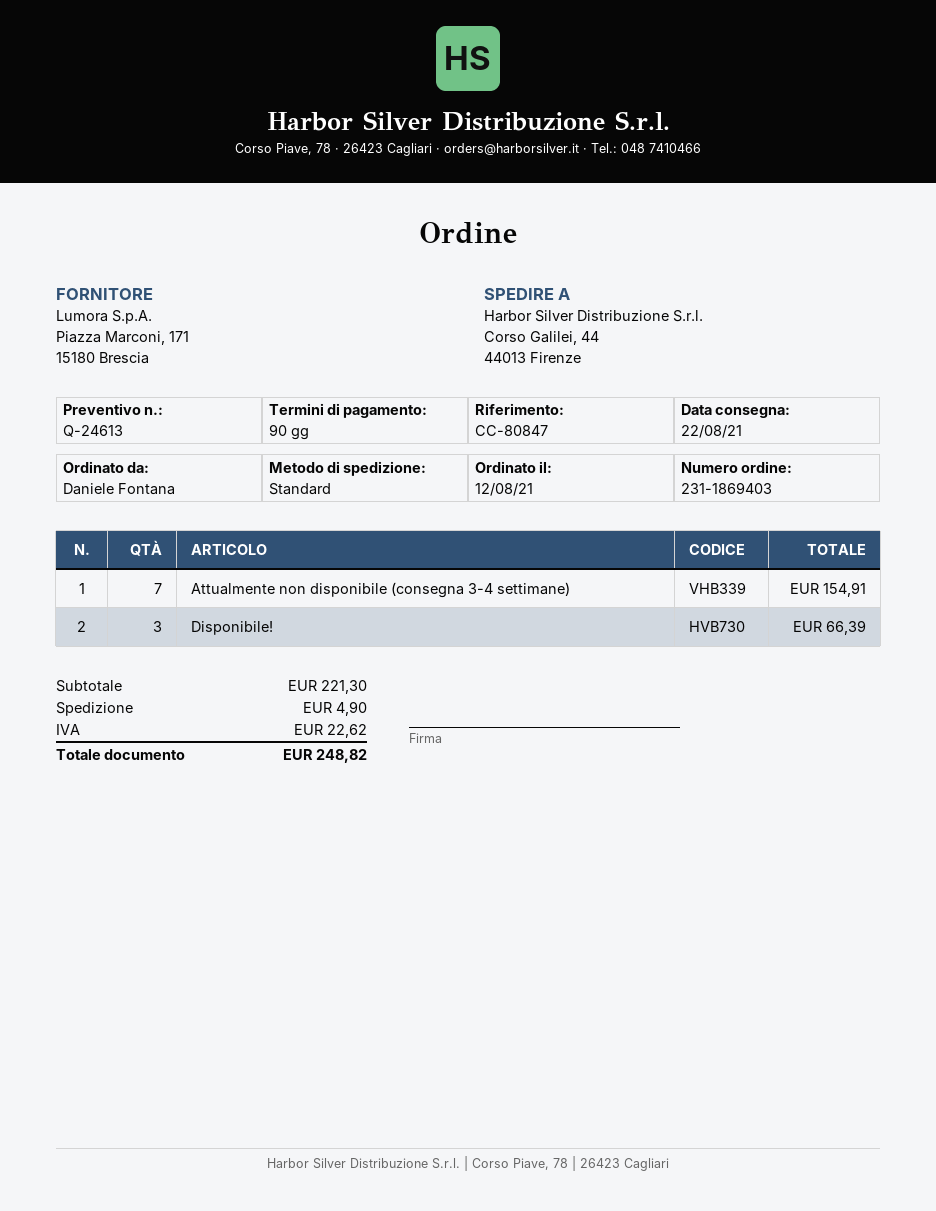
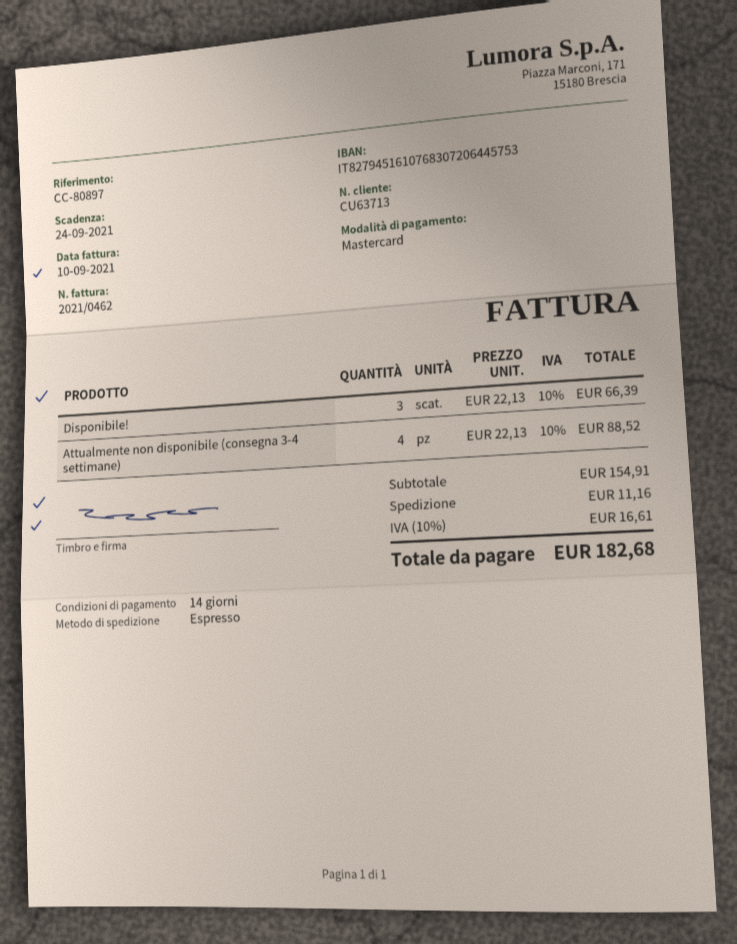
payment terms: 90 days -> 14 days
reference: CC-80847 -> CC-80897
shipping method: standard -> express
Attualmente non disponibile (consegna 3-4 settimane): 7 for 154.91 -> 4 for 88.52
subtotal: 221.30 -> 154.91
shipping: 4.90 -> 11.16
tax: 22.62 -> 16.61
total: 248.82 -> 182.68

